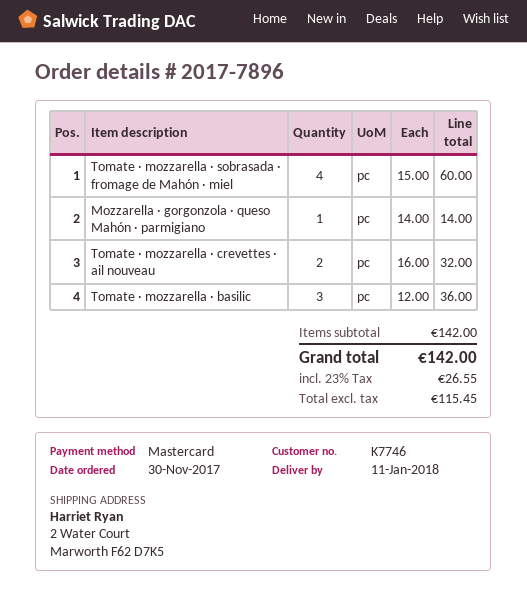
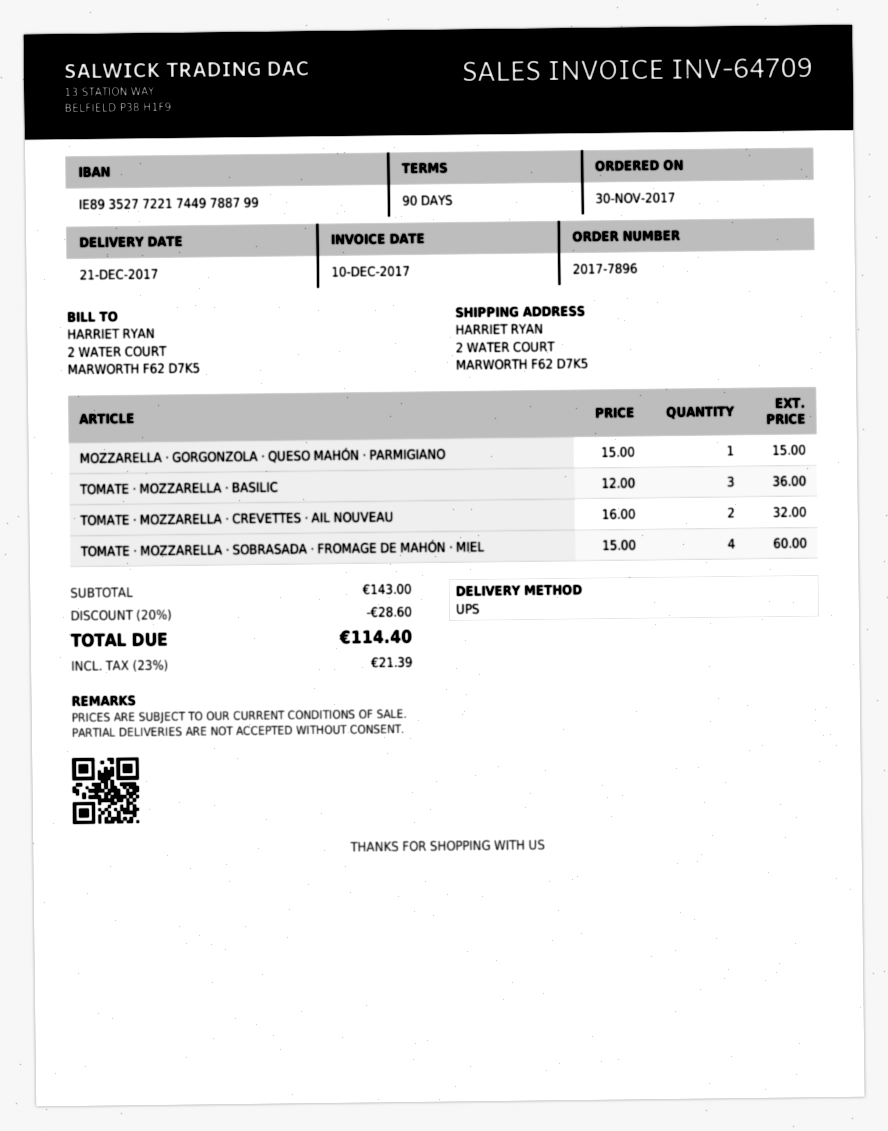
delivery date: 2018-01-11 -> 2017-12-21
Mozzarella · gorgonzola · queso Mahón · parmigiano: 1 x 14.00 = 14.00 -> 1 x 15.00 = 15.00
subtotal: 142.00 -> 143.00
discount: none -> 20% = 28.60
tax: 23% = 26.55 -> 23% = 21.39
total: 142.00 -> 114.40

